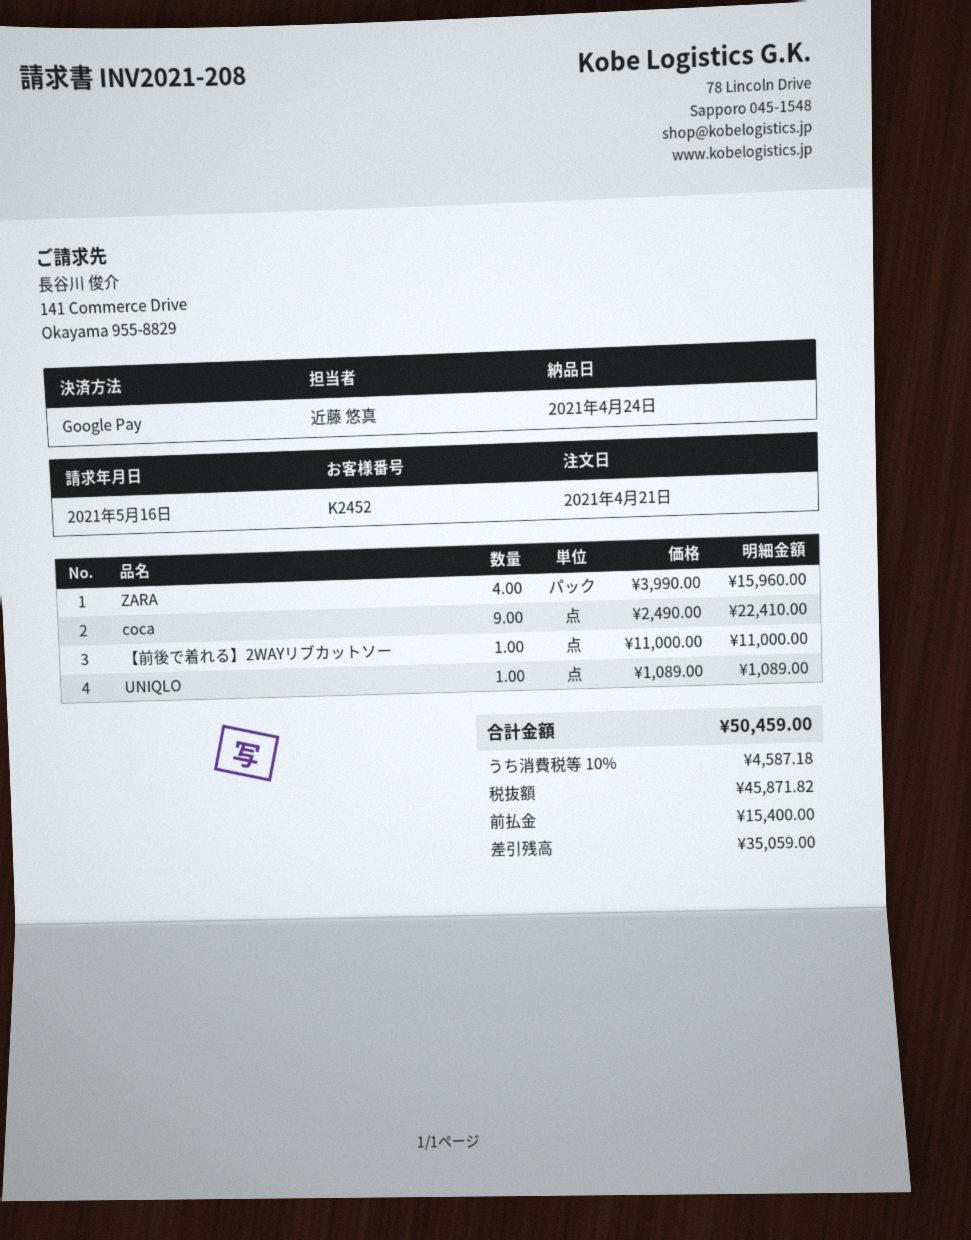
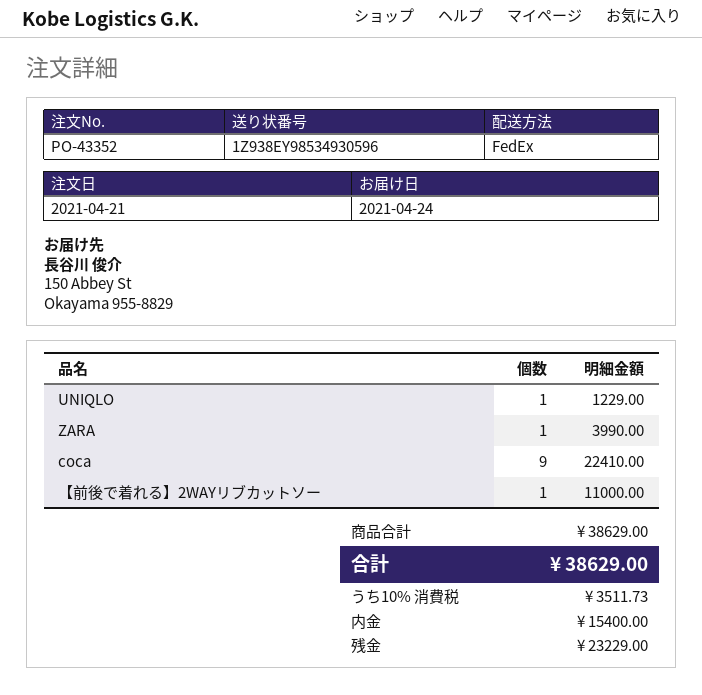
ZARA: 4 for 15960.00 -> 1 for 3990.00
UNIQLO: 1 for 1089.00 -> 1 for 1229.00
tax: 10% = 4587.18 -> 10% = 3511.73
total: 50459.00 -> 38629.00
balance: 35059.00 -> 23229.00

